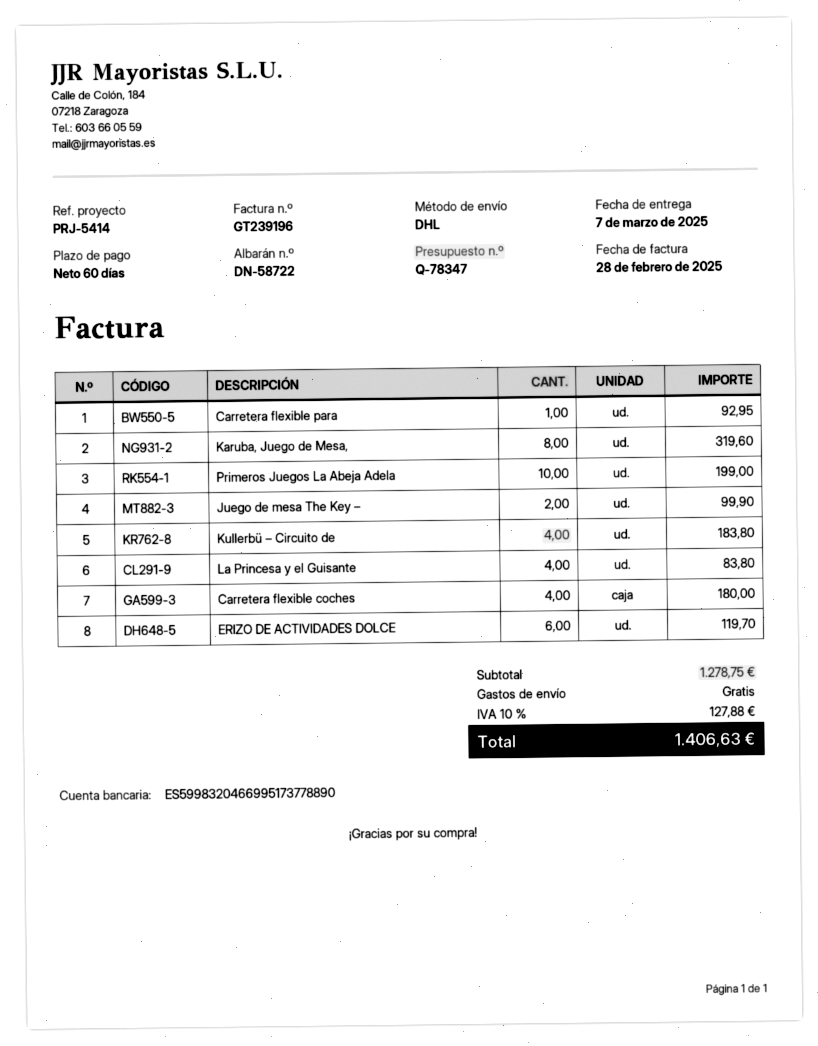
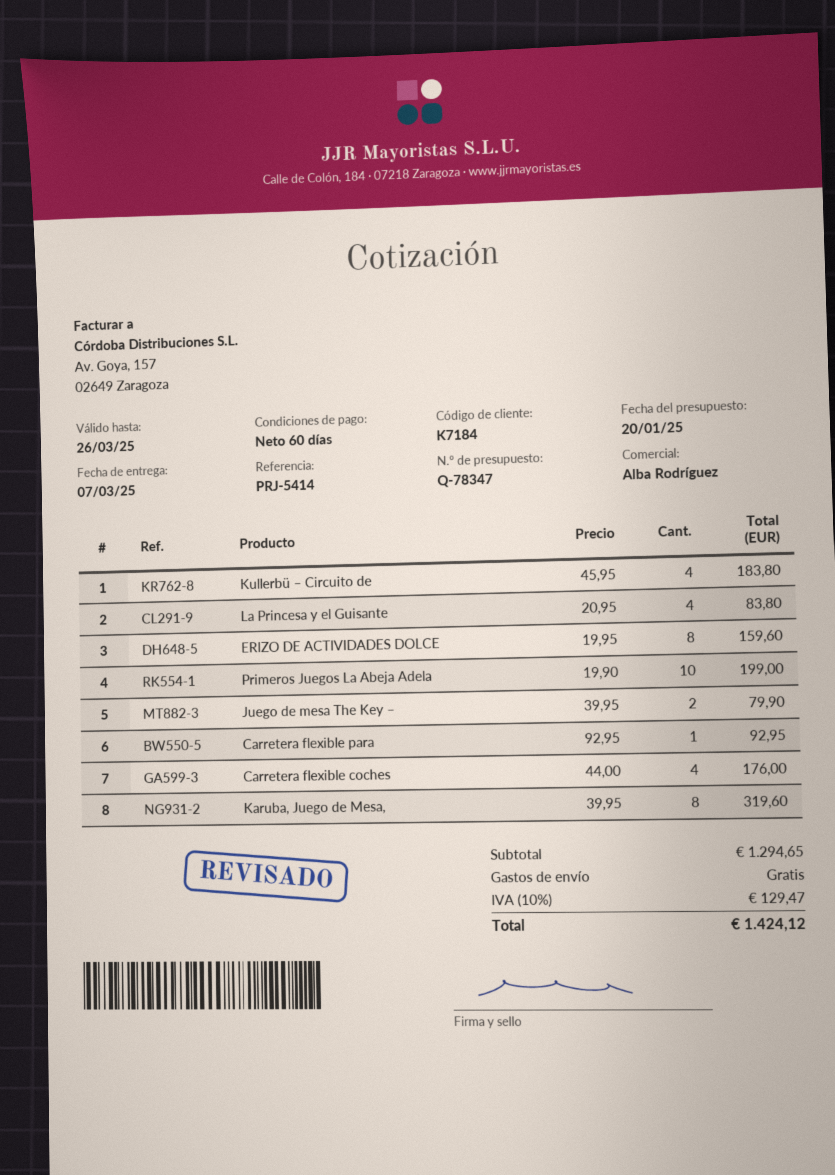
Juego de mesa The Key –: 2 for 99.90 -> 2 for 79.90
Carretera flexible coches: 4 for 180.00 -> 4 for 176.00
ERIZO DE ACTIVIDADES DOLCE: 6 for 119.70 -> 8 for 159.60
subtotal: 1278.75 -> 1294.65
tax: 10% = 127.88 -> 10% = 129.47
total: 1406.63 -> 1424.12

